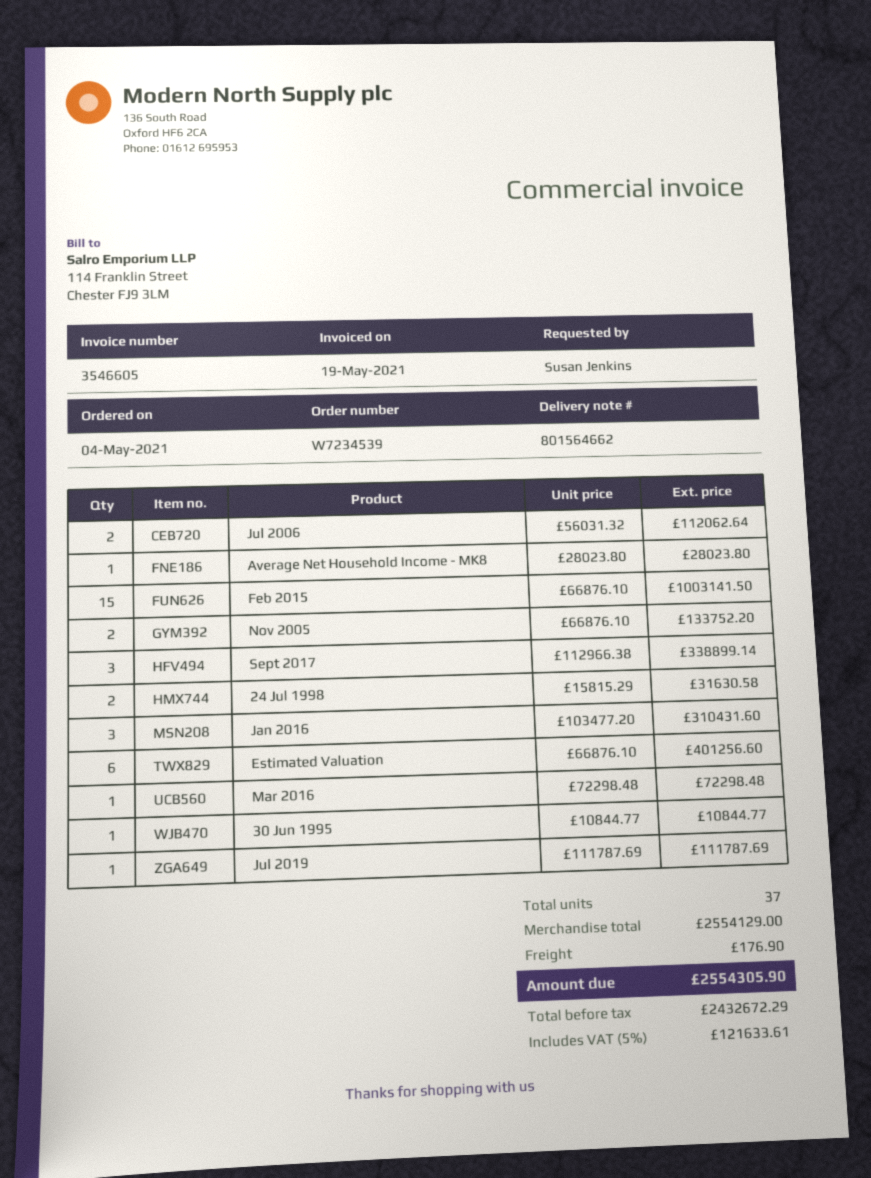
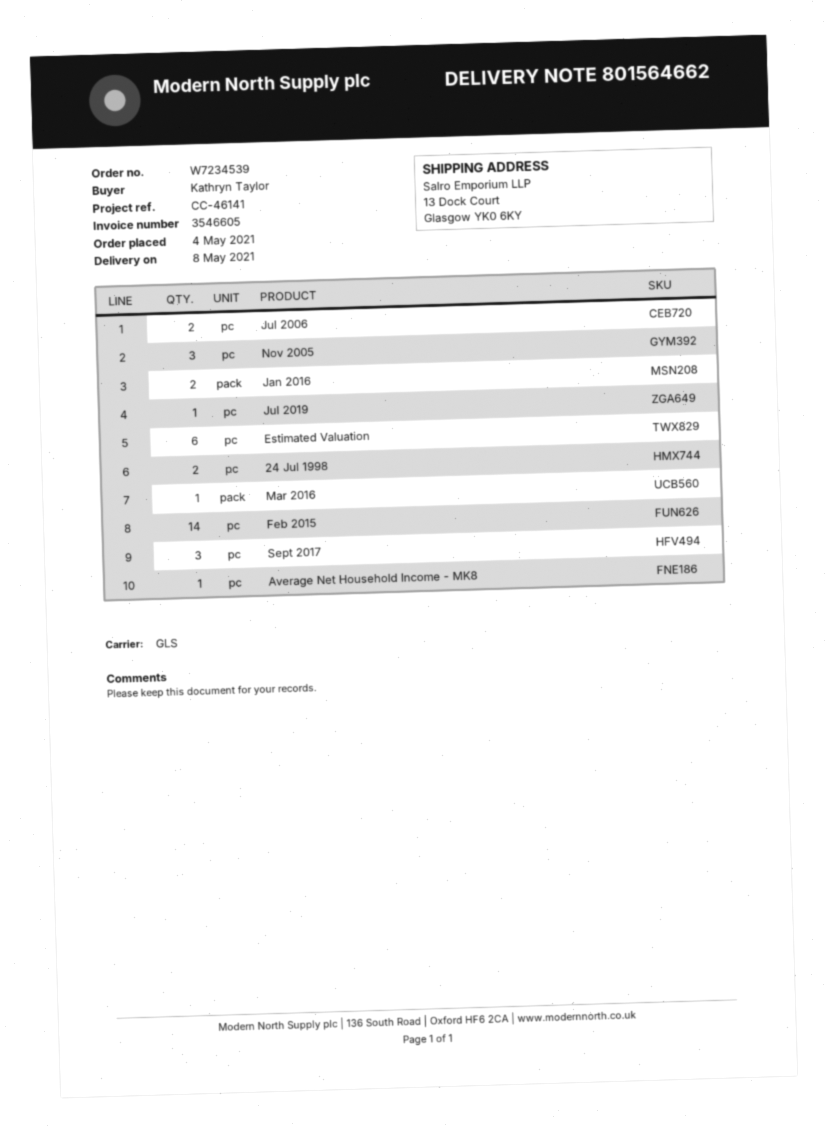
ordered by: Susan Jenkins -> Kathryn Taylor
Feb 2015: 15 -> 14
Nov 2005: 2 -> 3
Jan 2016: 3 -> 2
30 Jun 1995: 1 -> none

